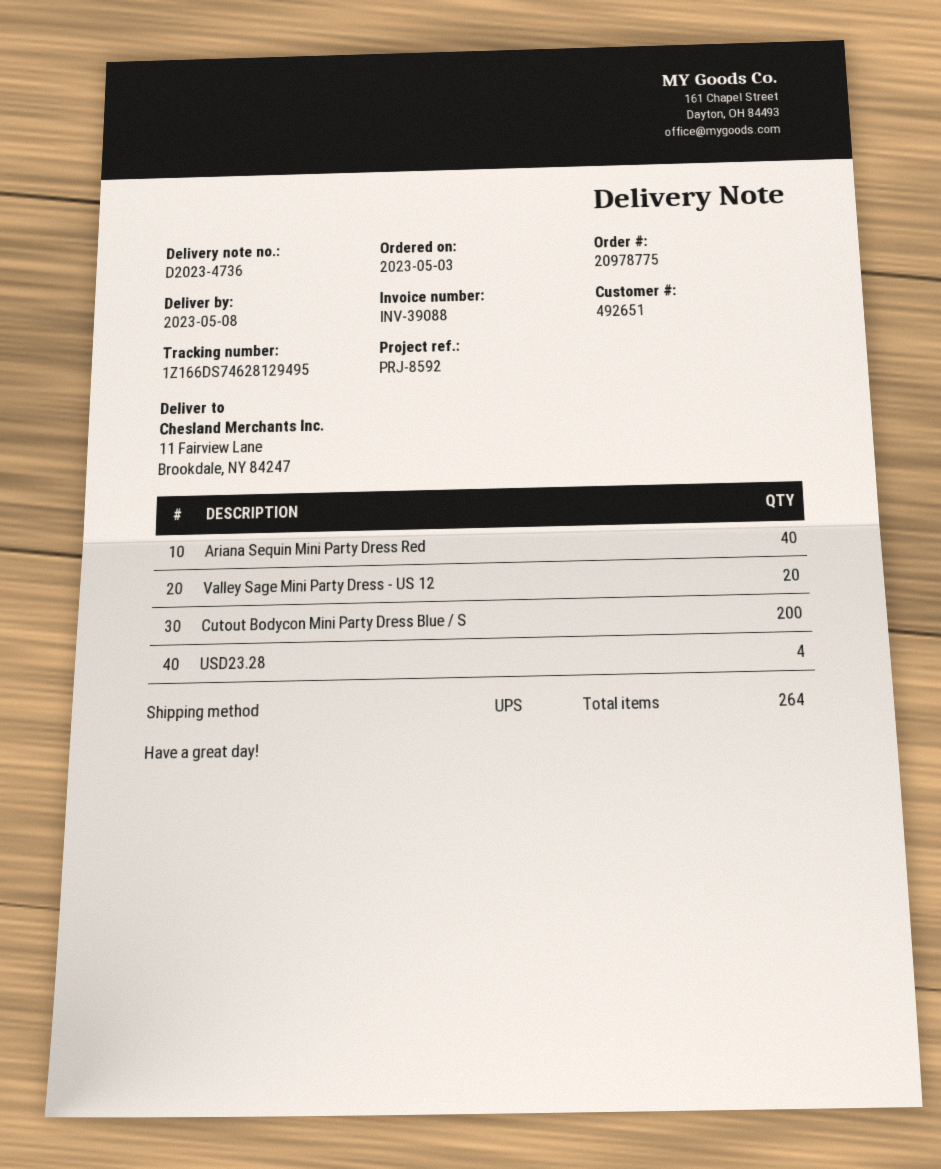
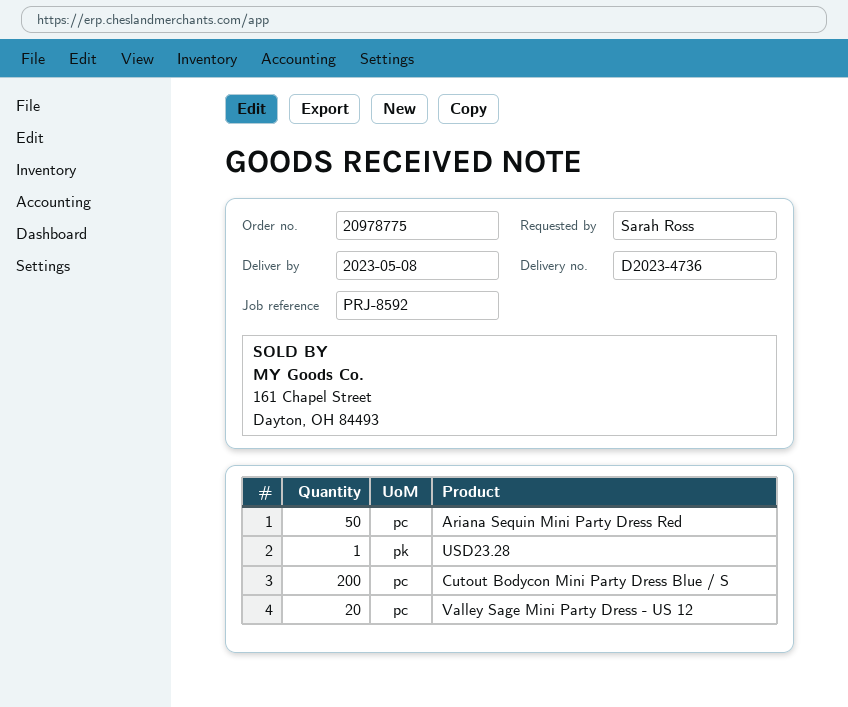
Ariana Sequin Mini Party Dress Red: 40 -> 50
USD23.28: 4 -> 1

